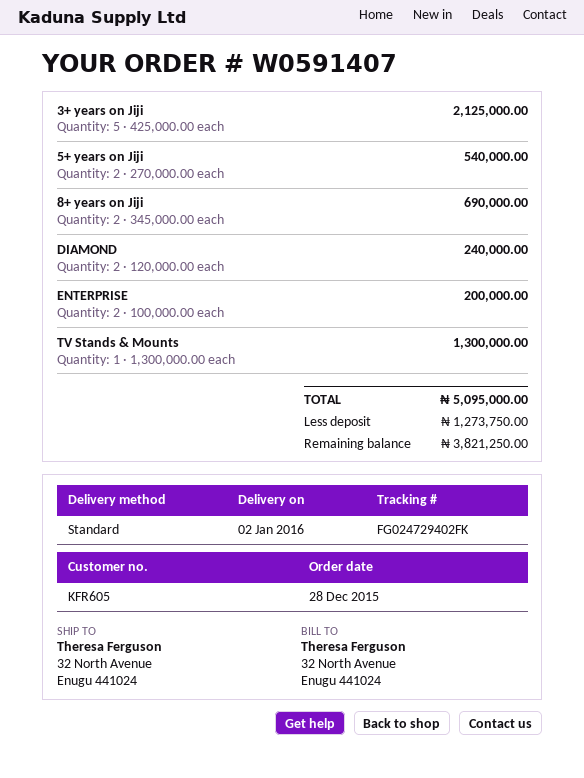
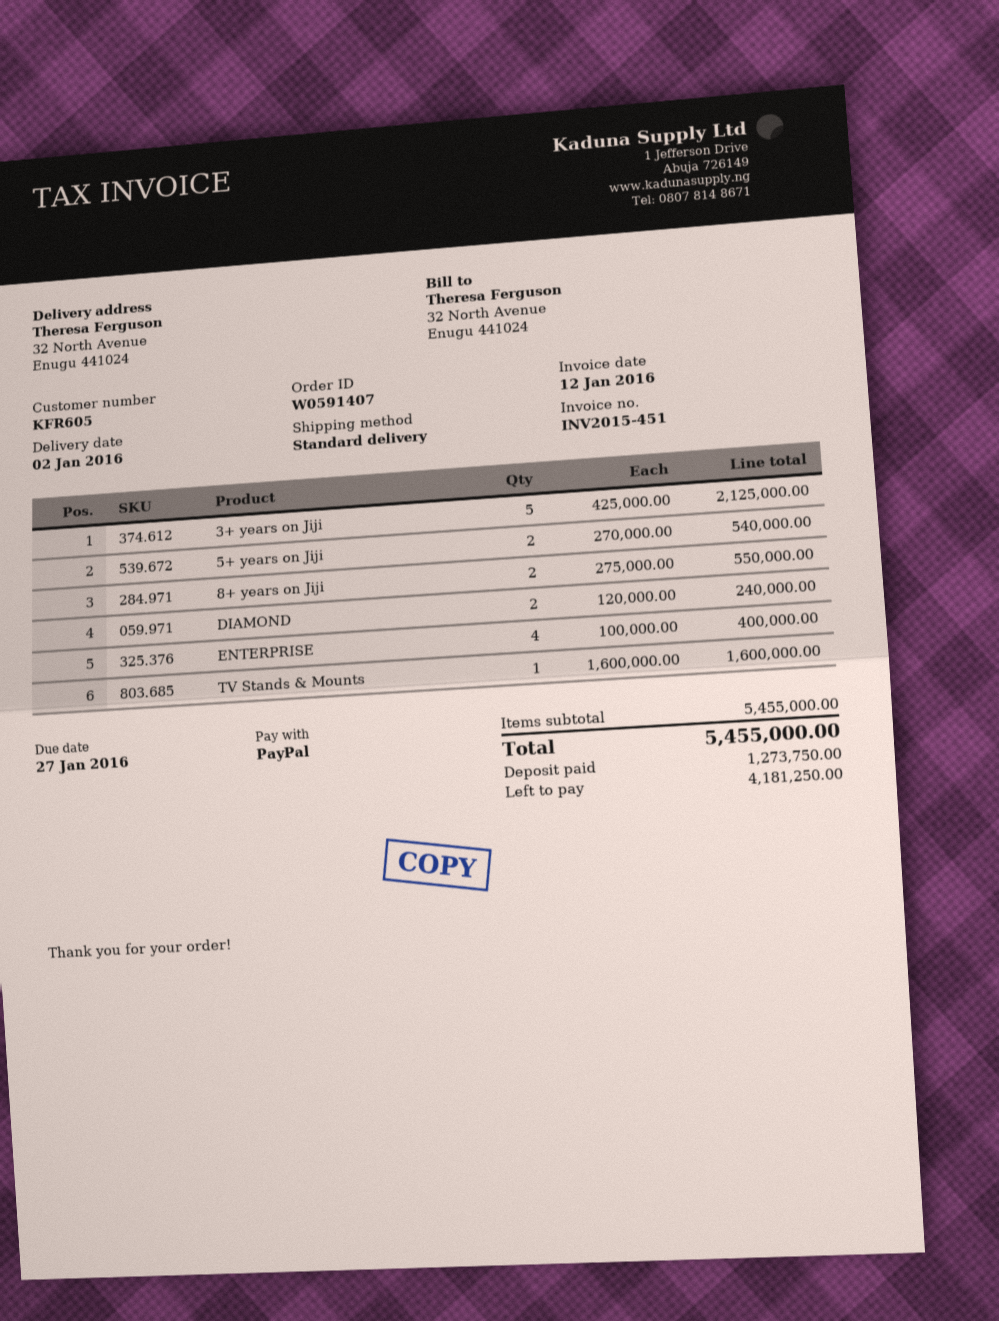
8+ years on Jiji: 2 x 345000.00 = 690000.00 -> 2 x 275000.00 = 550000.00
ENTERPRISE: 2 x 100000.00 = 200000.00 -> 4 x 100000.00 = 400000.00
TV Stands & Mounts: 1 x 1300000.00 = 1300000.00 -> 1 x 1600000.00 = 1600000.00
total: 5095000.00 -> 5455000.00
balance: 3821250.00 -> 4181250.00

